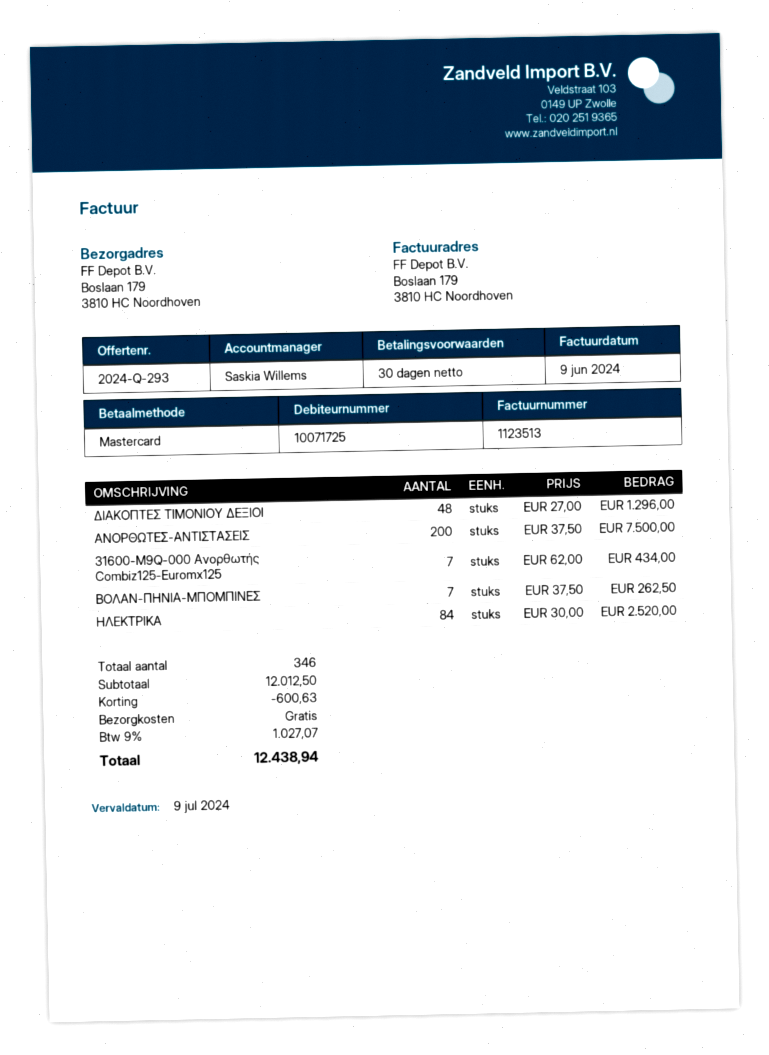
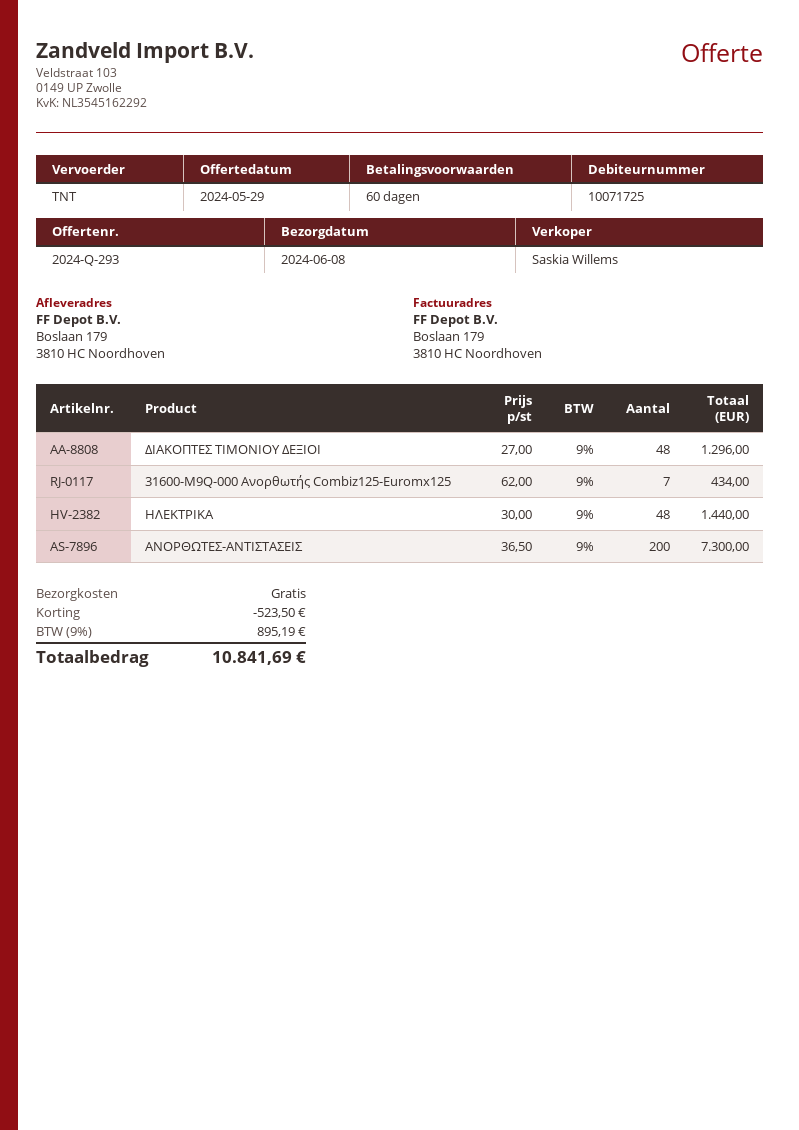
payment terms: 30 days -> 60 days
ΑΝΟΡΘΩΤΕΣ-ΑΝΤΙΣΤΑΣΕΙΣ: 200 x 37.50 = 7500.00 -> 200 x 36.50 = 7300.00
ΒΟΛΑΝ-ΠΗΝΙΑ-ΜΠΟΜΠΙΝΕΣ: 7 x 37.50 = 262.50 -> none
ΗΛΕΚΤΡΙΚΑ: 84 x 30.00 = 2520.00 -> 48 x 30.00 = 1440.00
discount: 600.63 -> 523.50
tax: 9% = 1027.07 -> 9% = 895.19
total: 12438.94 -> 10841.69

